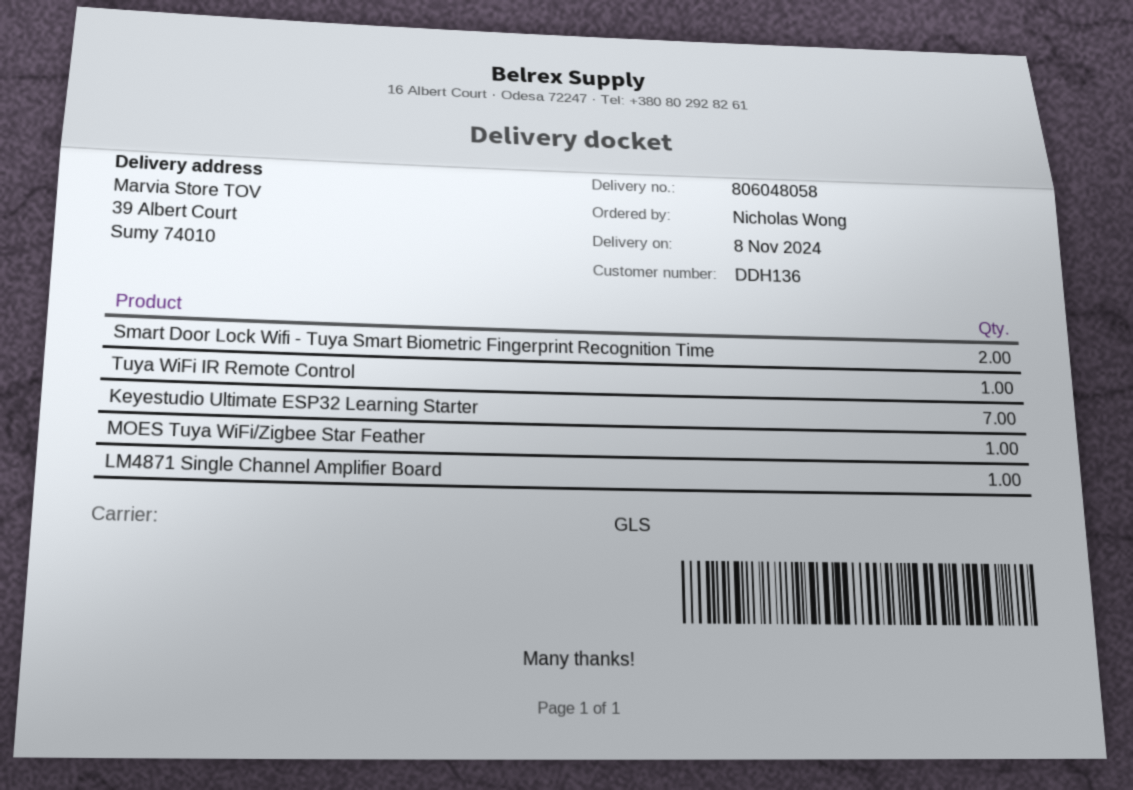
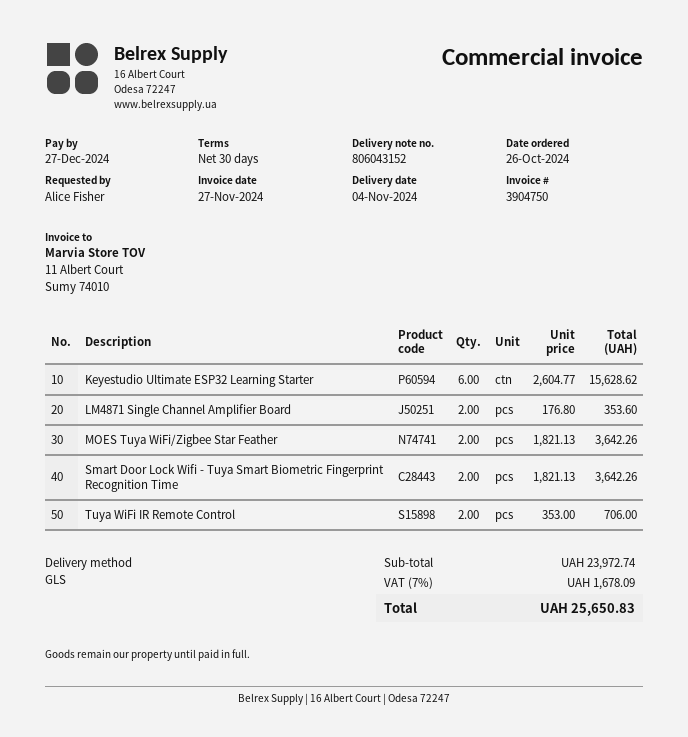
delivery note number: 806048058 -> 806043152
delivery date: 2024-11-08 -> 2024-11-04
ordered by: Nicholas Wong -> Alice Fisher
Tuya WiFi IR Remote Control: 1 -> 2
Keyestudio Ultimate ESP32 Learning Starter: 7 -> 6
MOES Tuya WiFi/Zigbee Star Feather: 1 -> 2
LM4871 Single Channel Amplifier Board: 1 -> 2

